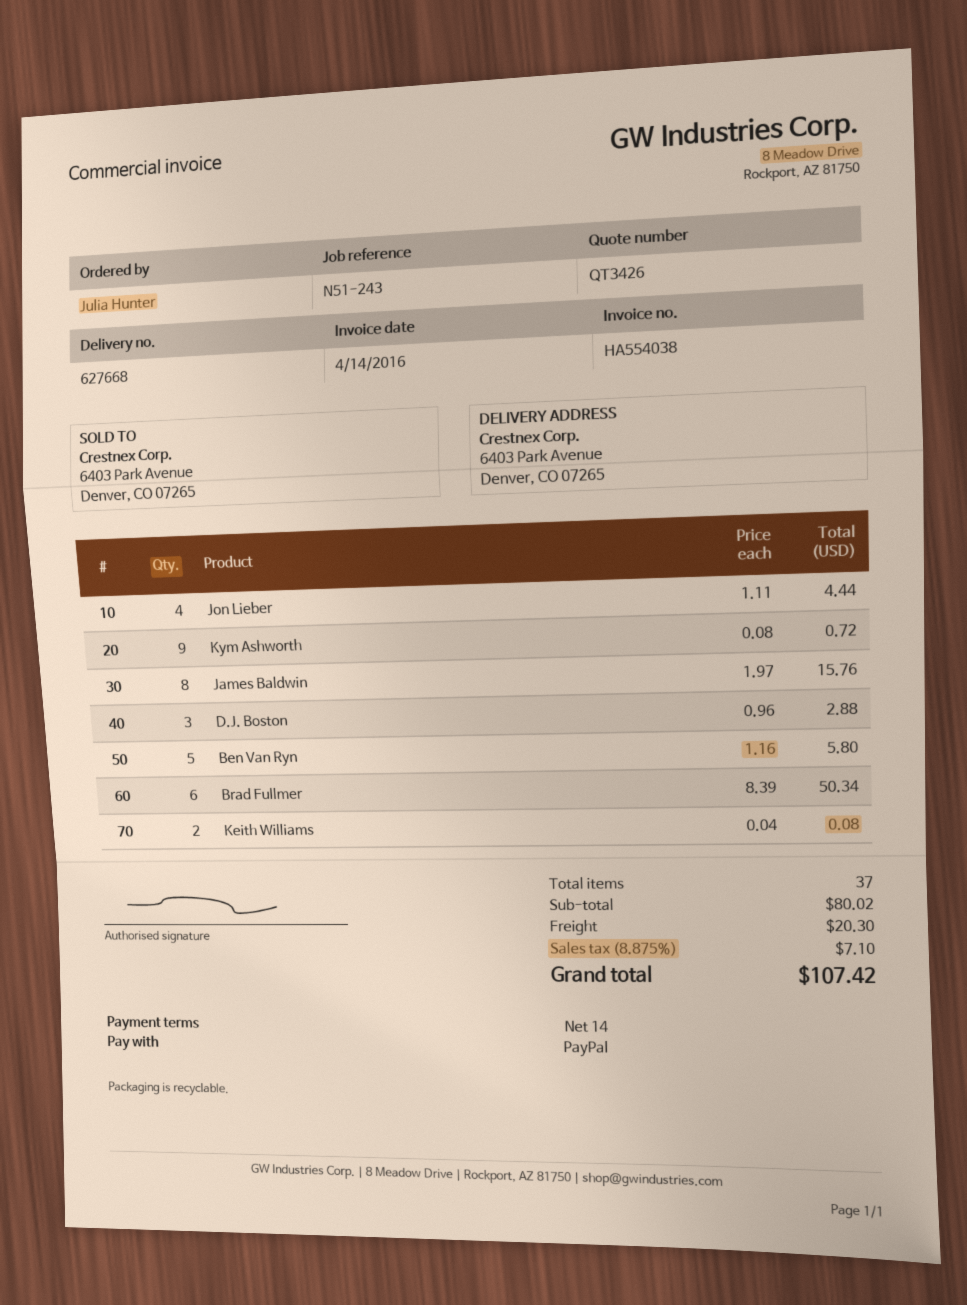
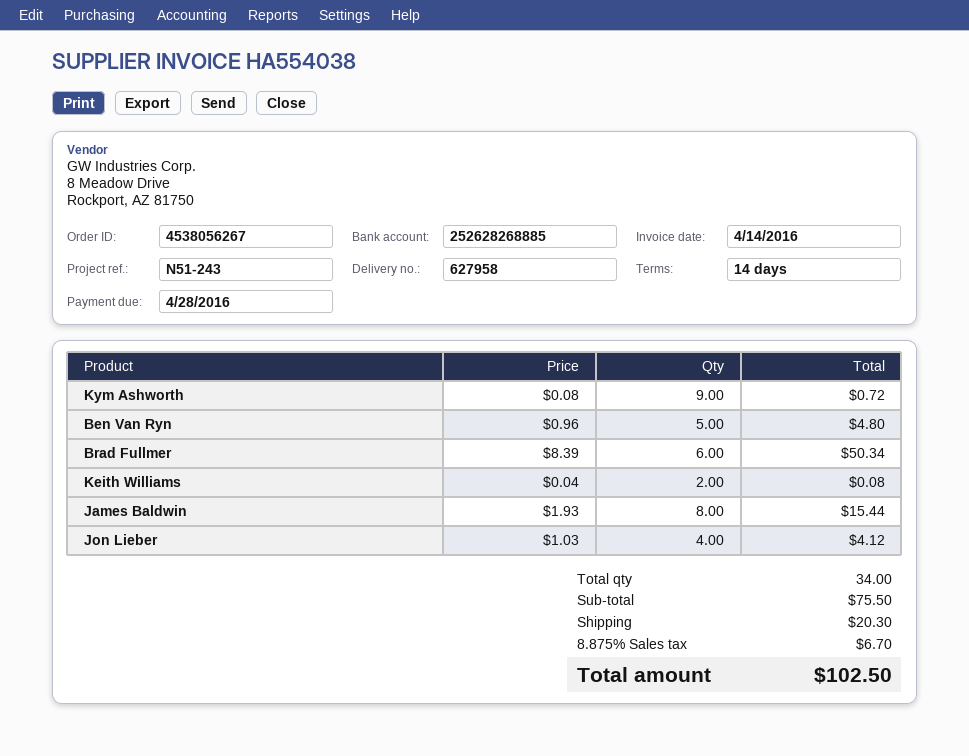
delivery note number: 627668 -> 627958
Jon Lieber: 4 x 1.11 = 4.44 -> 4 x 1.03 = 4.12
James Baldwin: 8 x 1.97 = 15.76 -> 8 x 1.93 = 15.44
D.J. Boston: 3 x 0.96 = 2.88 -> none
Ben Van Ryn: 5 x 1.16 = 5.80 -> 5 x 0.96 = 4.80
total quantity: 37 -> 34
subtotal: 80.02 -> 75.50
tax: 8.875% = 7.10 -> 8.875% = 6.70
total: 107.42 -> 102.50

